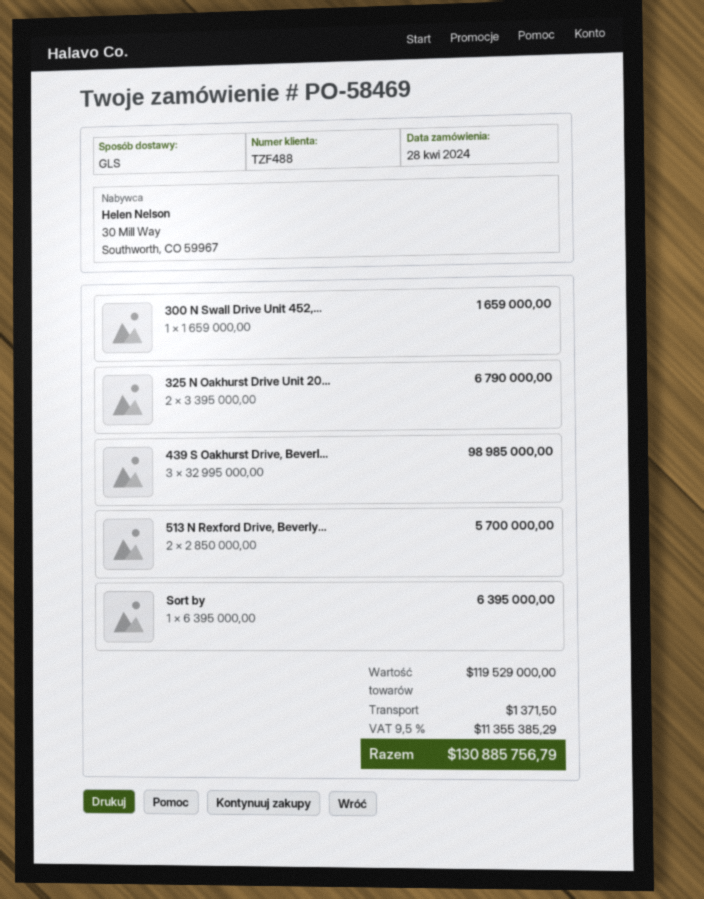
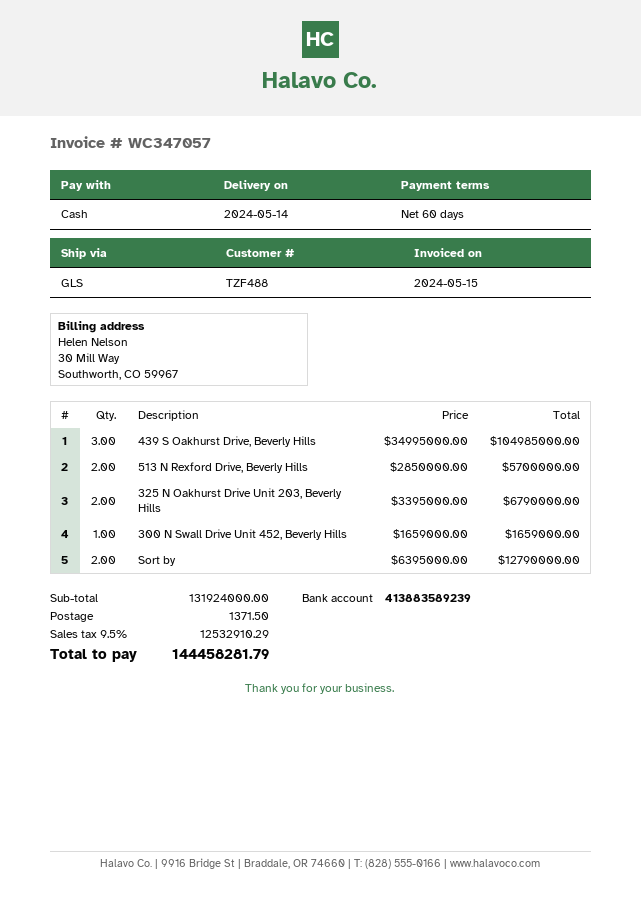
439 S Oakhurst Drive, Beverl...: 3 x 32995000.00 = 98985000.00 -> 3 x 34995000.00 = 104985000.00
Sort by: 1 x 6395000.00 = 6395000.00 -> 2 x 6395000.00 = 12790000.00
subtotal: 119529000.00 -> 131924000.00
tax: 9.5% = 11355385.29 -> 9.5% = 12532910.29
total: 130885756.79 -> 144458281.79

